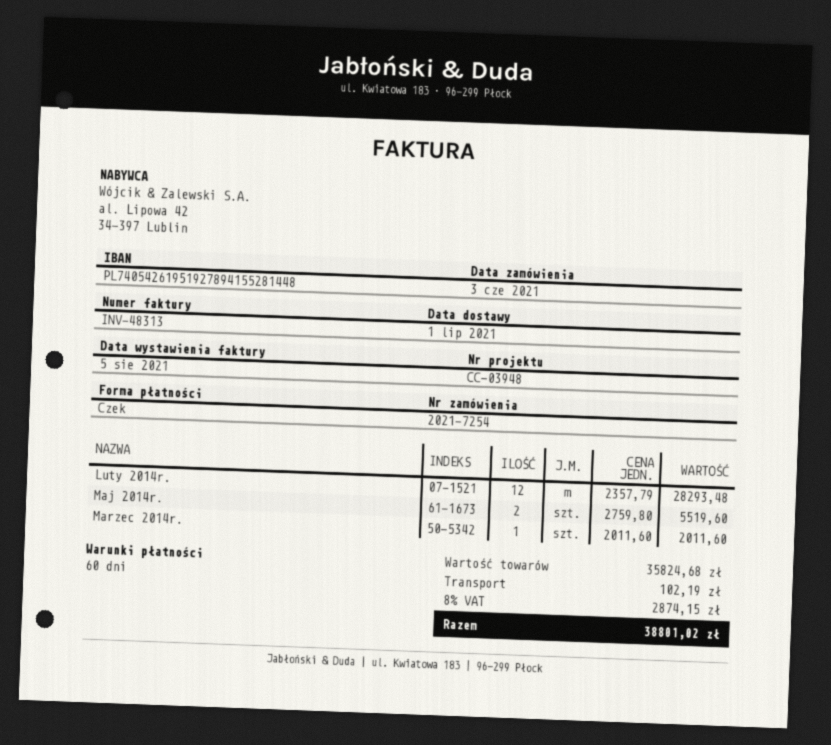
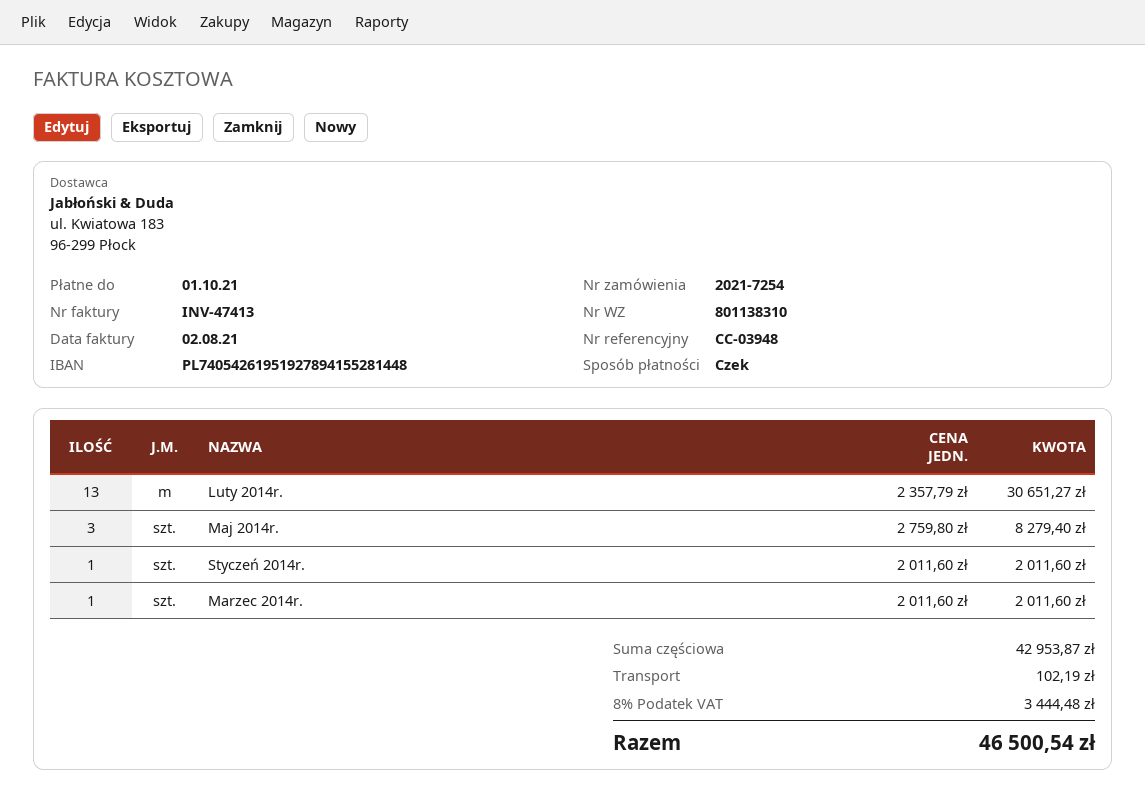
invoice number: INV-48313 -> INV-47413
invoice date: 2021-08-05 -> 2021-08-02
Luty 2014r.: 12 x 2357.79 = 28293.48 -> 13 x 2357.79 = 30651.27
Maj 2014r.: 2 x 2759.80 = 5519.60 -> 3 x 2759.80 = 8279.40
Styczeń 2014r.: none -> 1 x 2011.60 = 2011.60
subtotal: 35824.68 -> 42953.87
tax: 8% = 2874.15 -> 8% = 3444.48
total: 38801.02 -> 46500.54

